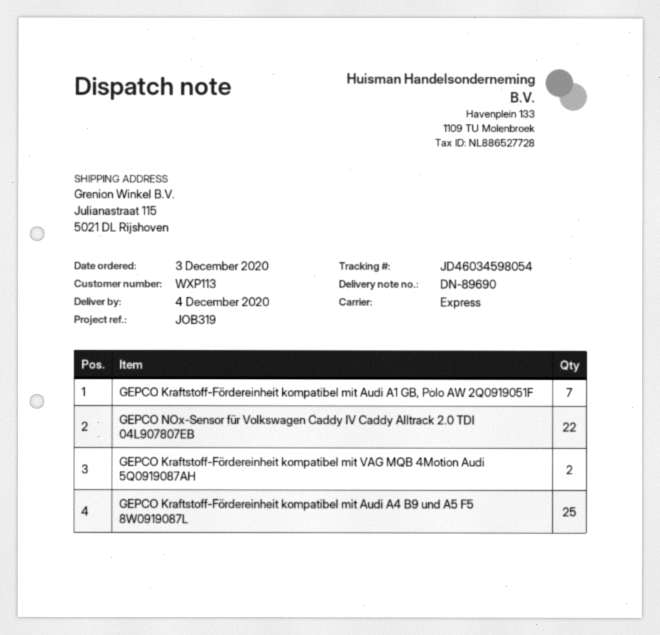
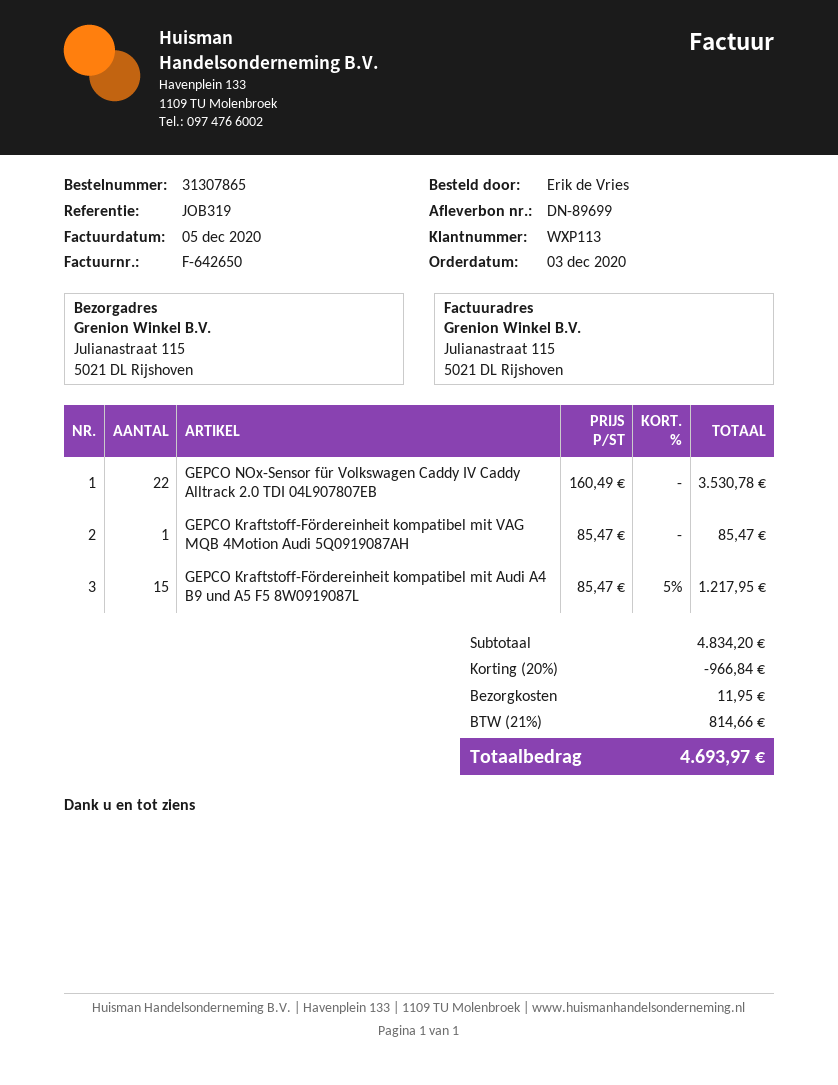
delivery note number: DN-89690 -> DN-89699
GEPCO Kraftstoff-Fördereinheit kompatibel mit Audi A1 GB, Polo AW 2Q0919051F: 7 -> none
GEPCO Kraftstoff-Fördereinheit kompatibel mit VAG MQB 4Motion Audi 5Q0919087AH: 2 -> 1
GEPCO Kraftstoff-Fördereinheit kompatibel mit Audi A4 B9 und A5 F5 8W0919087L: 25 -> 15

